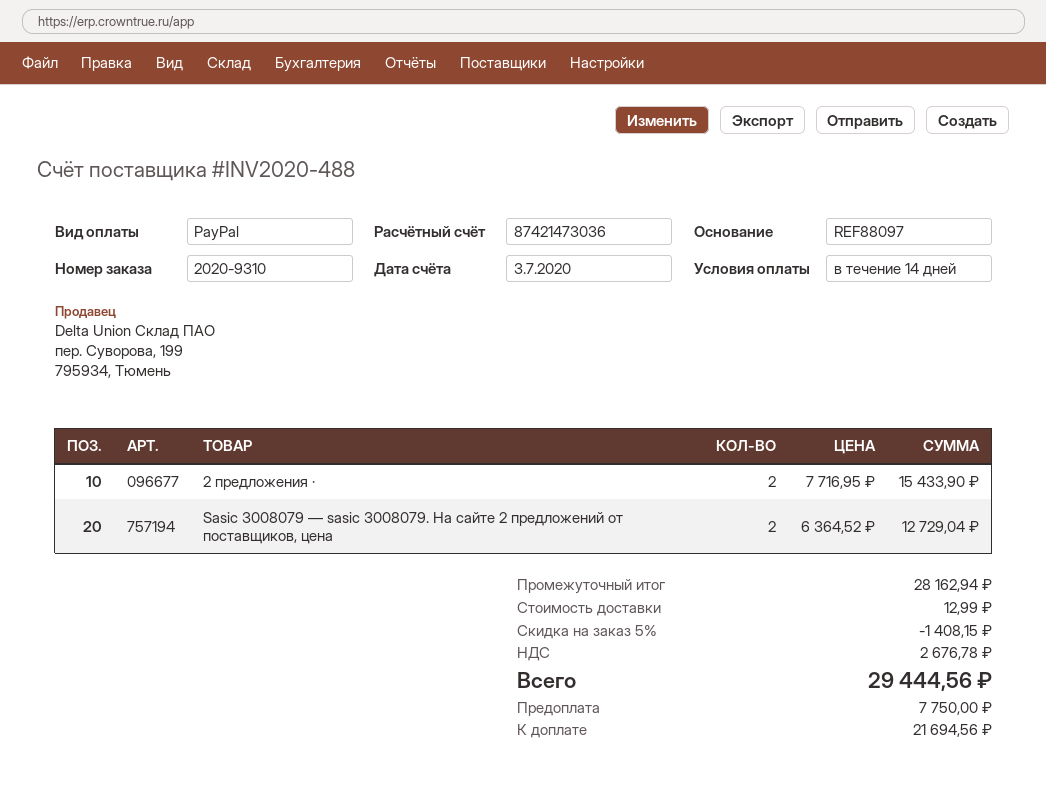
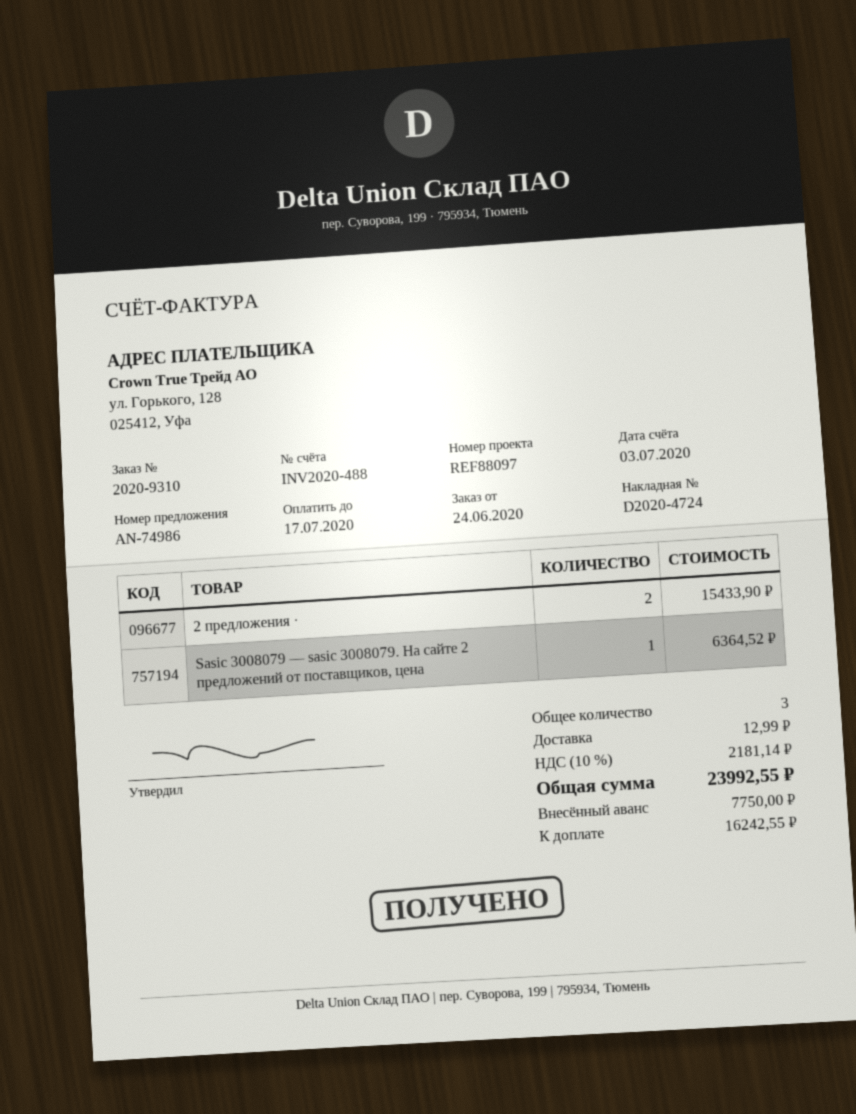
Sasic 3008079 — sasic 3008079. На сайте 2 предложений от поставщиков, цена: 2 for 12729.04 -> 1 for 6364.52
discount: 5% = 1408.15 -> none
tax: 2676.78 -> 2181.14
total: 29444.56 -> 23992.55
balance: 21694.56 -> 16242.55

